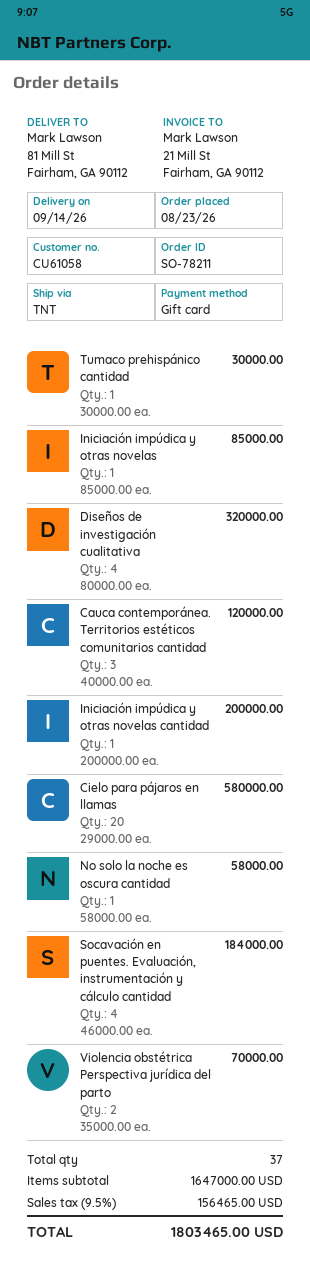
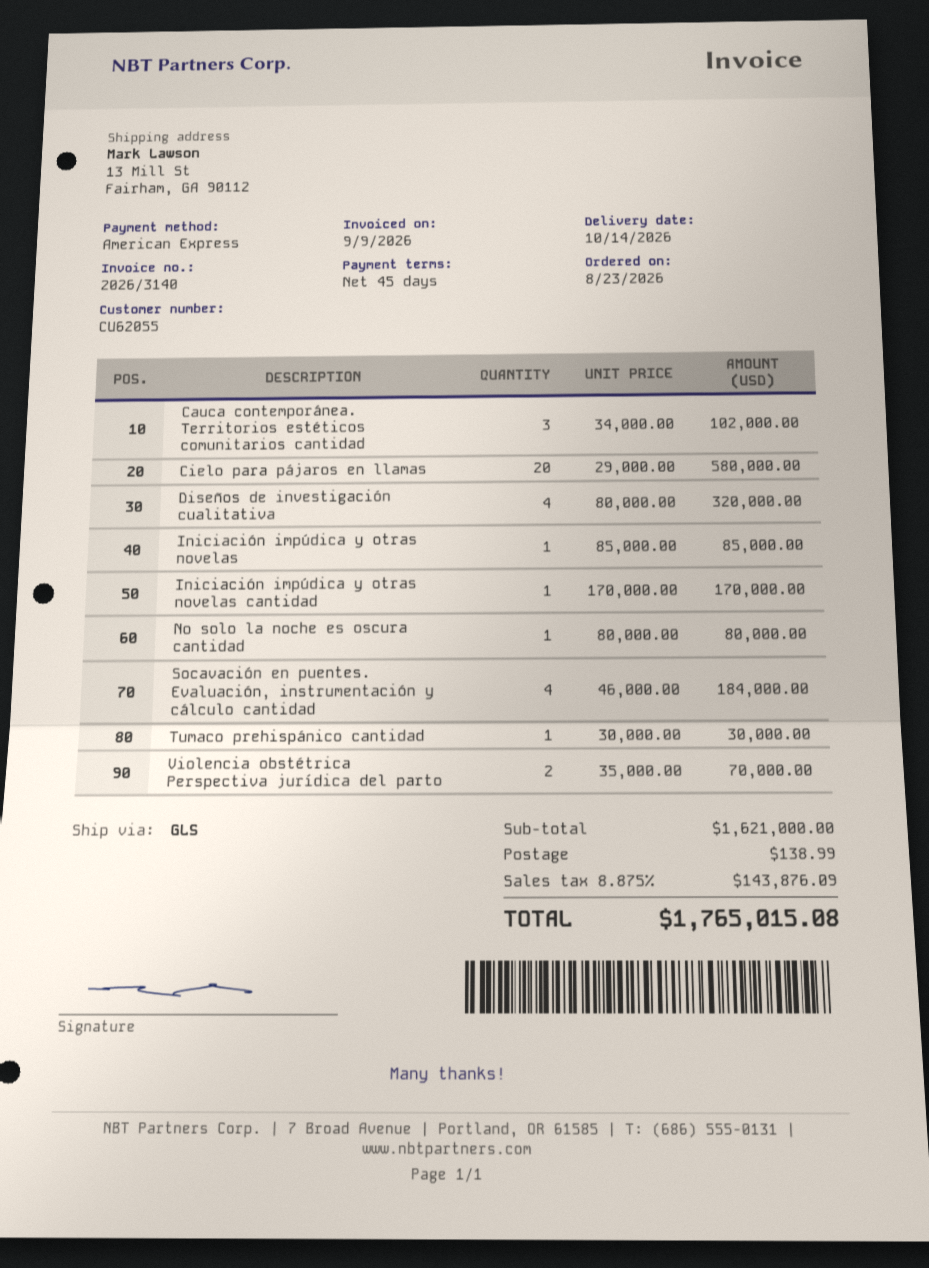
delivery date: 2026-09-14 -> 2026-10-14
customer number: CU61058 -> CU62055
payment method: gift card -> American Express
shipping method: TNT -> GLS
ship to: 81 Mill St, Fairham, GA 90112 -> 13 Mill St, Fairham, GA 90112
Cauca contemporánea. Territorios estéticos comunitarios cantidad: 3 x 40000.00 = 120000.00 -> 3 x 34000.00 = 102000.00
Iniciación impúdica y otras novelas cantidad: 1 x 200000.00 = 200000.00 -> 1 x 170000.00 = 170000.00
No solo la noche es oscura cantidad: 1 x 58000.00 = 58000.00 -> 1 x 80000.00 = 80000.00
subtotal: 1647000.00 -> 1621000.00
shipping: none -> 138.99
tax: 9.5% = 156465.00 -> 8.875% = 143876.09
total: 1803465.00 -> 1765015.08

